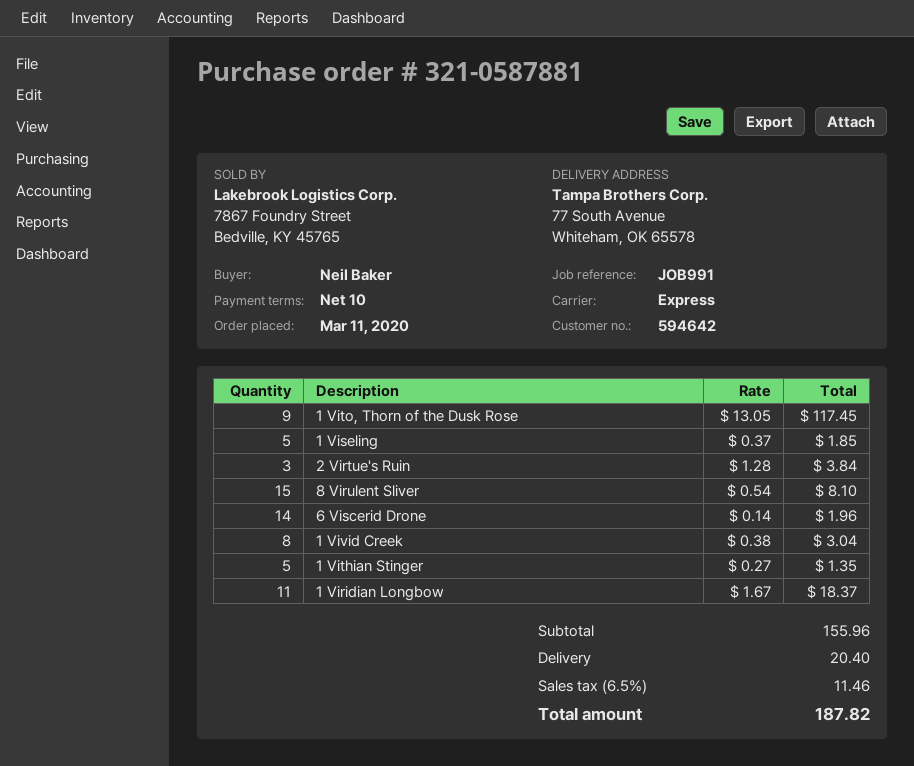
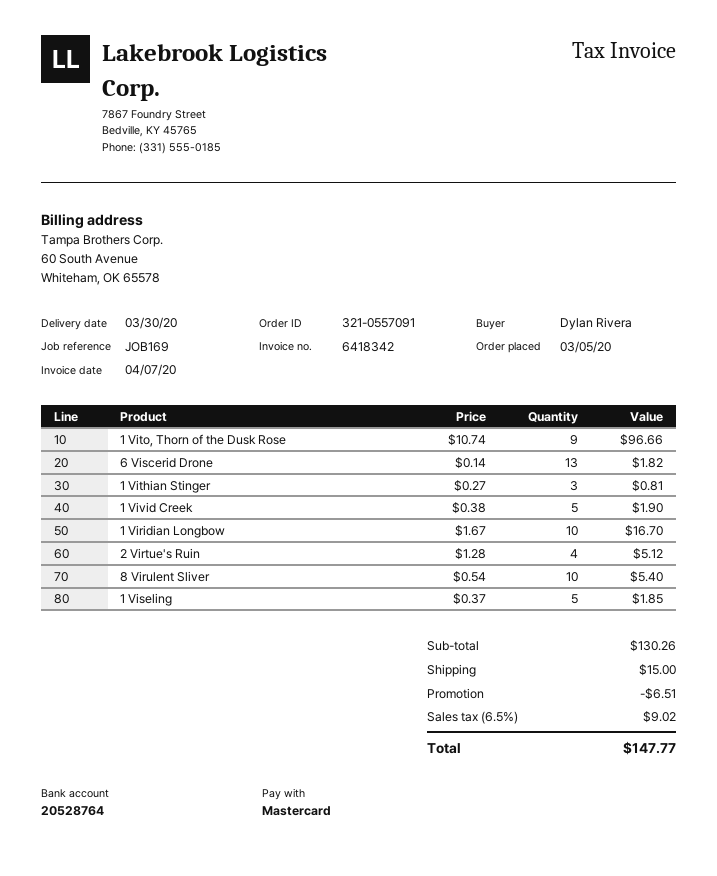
order number: 321-0587881 -> 321-0557091
order date: 2020-03-11 -> 2020-03-05
reference: JOB991 -> JOB169
ordered by: Neil Baker -> Dylan Rivera
1 Vito, Thorn of the Dusk Rose: 9 x 13.05 = 117.45 -> 9 x 10.74 = 96.66
2 Virtue's Ruin: 3 x 1.28 = 3.84 -> 4 x 1.28 = 5.12
8 Virulent Sliver: 15 x 0.54 = 8.10 -> 10 x 0.54 = 5.40
6 Viscerid Drone: 14 x 0.14 = 1.96 -> 13 x 0.14 = 1.82
1 Vivid Creek: 8 x 0.38 = 3.04 -> 5 x 0.38 = 1.90
1 Vithian Stinger: 5 x 0.27 = 1.35 -> 3 x 0.27 = 0.81
1 Viridian Longbow: 11 x 1.67 = 18.37 -> 10 x 1.67 = 16.70
subtotal: 155.96 -> 130.26
discount: none -> 6.51
shipping: 20.40 -> 15.00
tax: 6.5% = 11.46 -> 6.5% = 9.02
total: 187.82 -> 147.77

